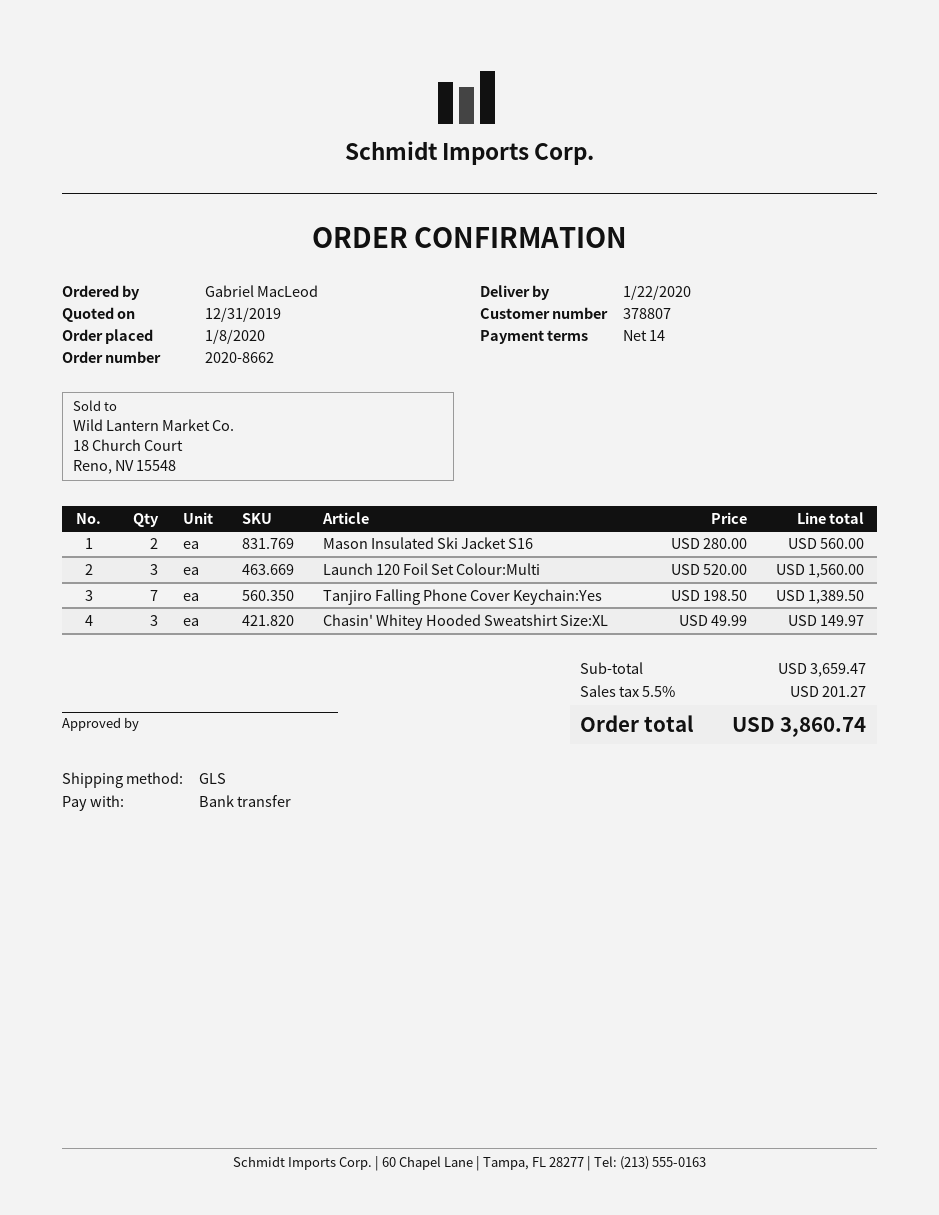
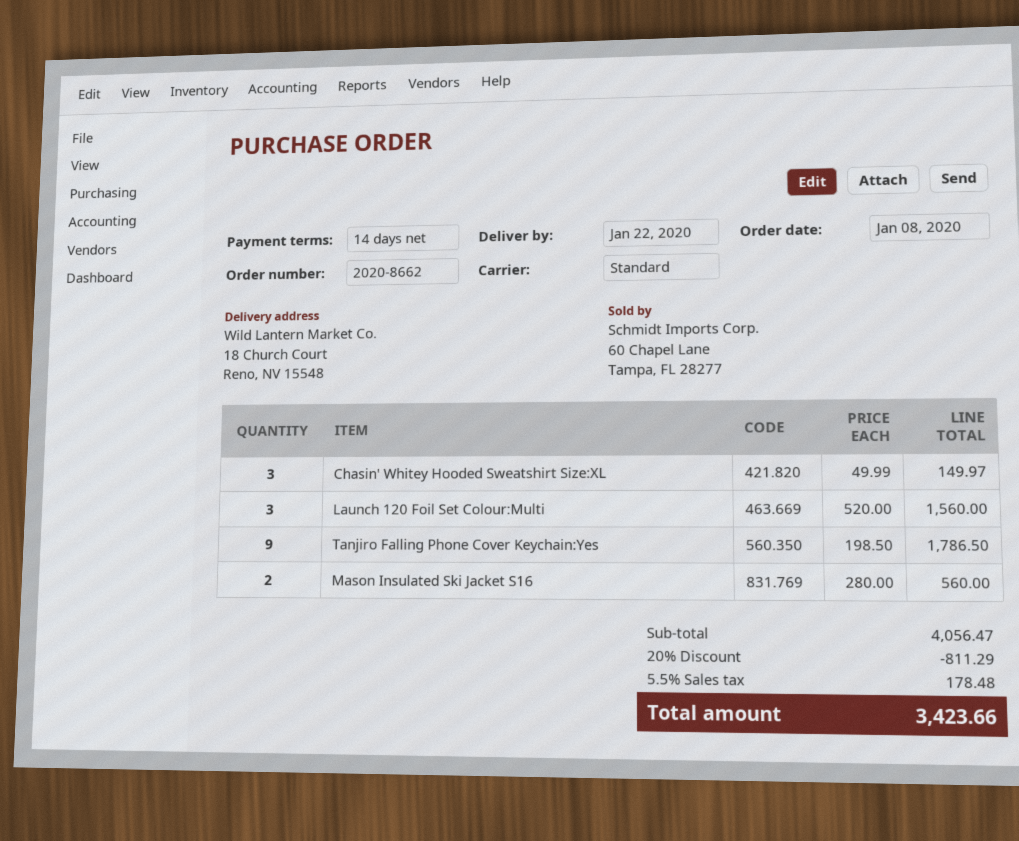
shipping method: GLS -> standard
Tanjiro Falling Phone Cover Keychain:Yes: 7 x 198.50 = 1389.50 -> 9 x 198.50 = 1786.50
subtotal: 3659.47 -> 4056.47
discount: none -> 20% = 811.29
tax: 5.5% = 201.27 -> 5.5% = 178.48
total: 3860.74 -> 3423.66

